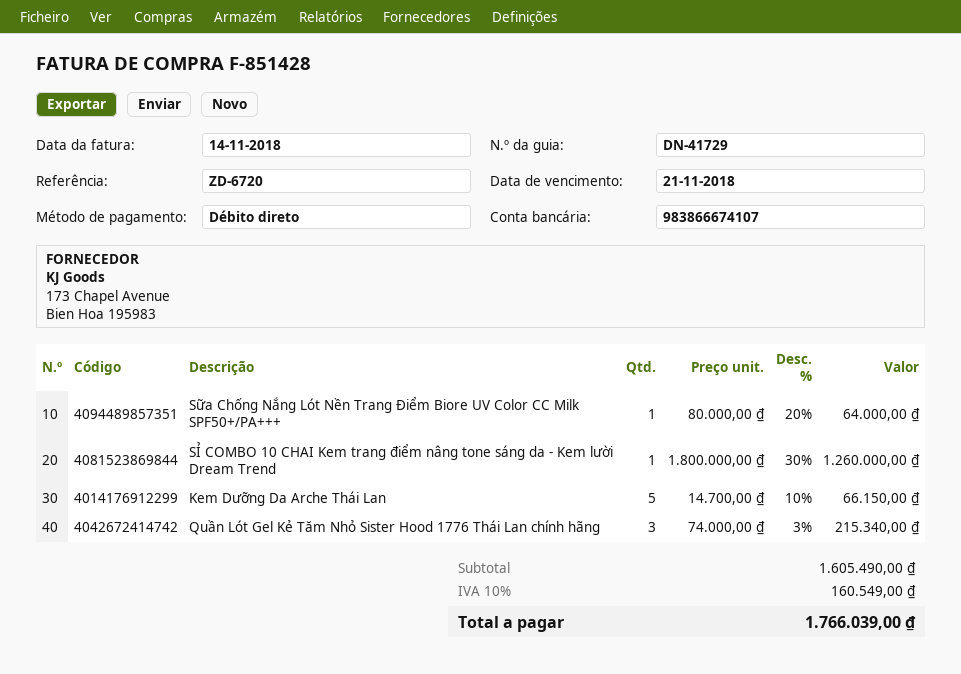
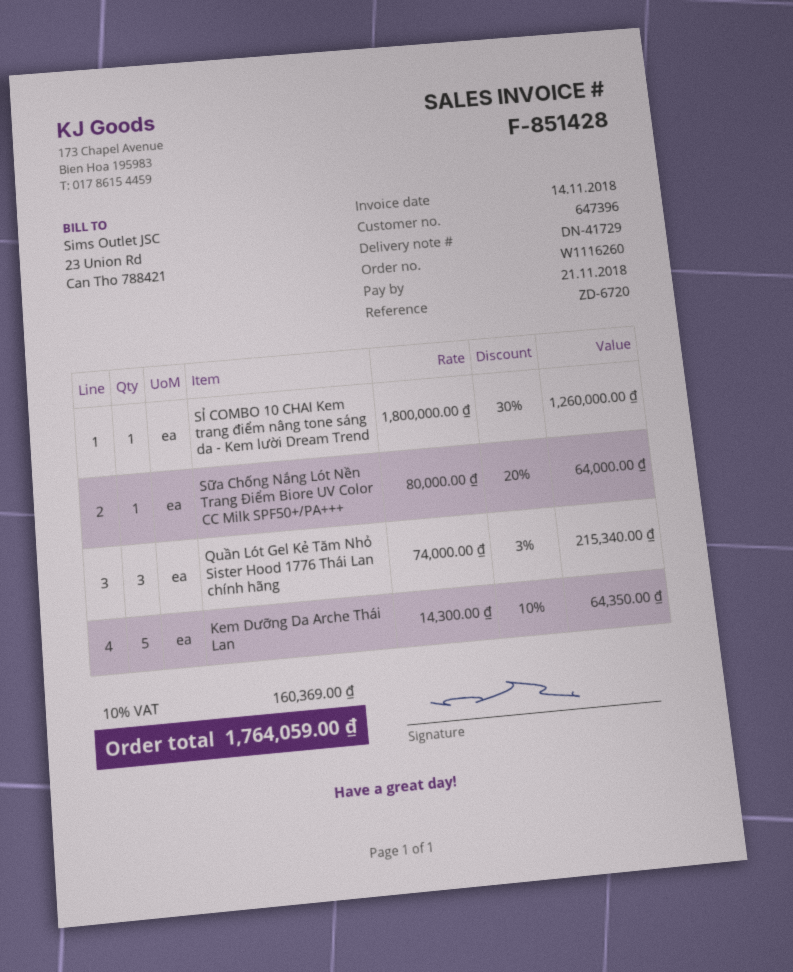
Kem Dưỡng Da Arche Thái Lan: 5 x 14700.00 - 10% = 66150.00 -> 5 x 14300.00 - 10% = 64350.00
tax: 10% = 160549.00 -> 10% = 160369.00
total: 1766039.00 -> 1764059.00

